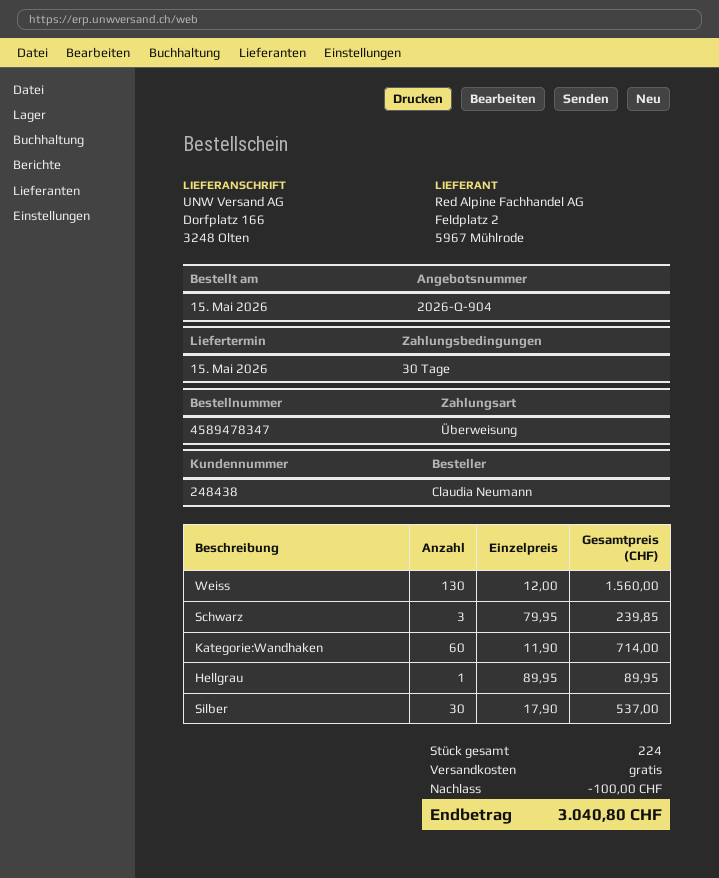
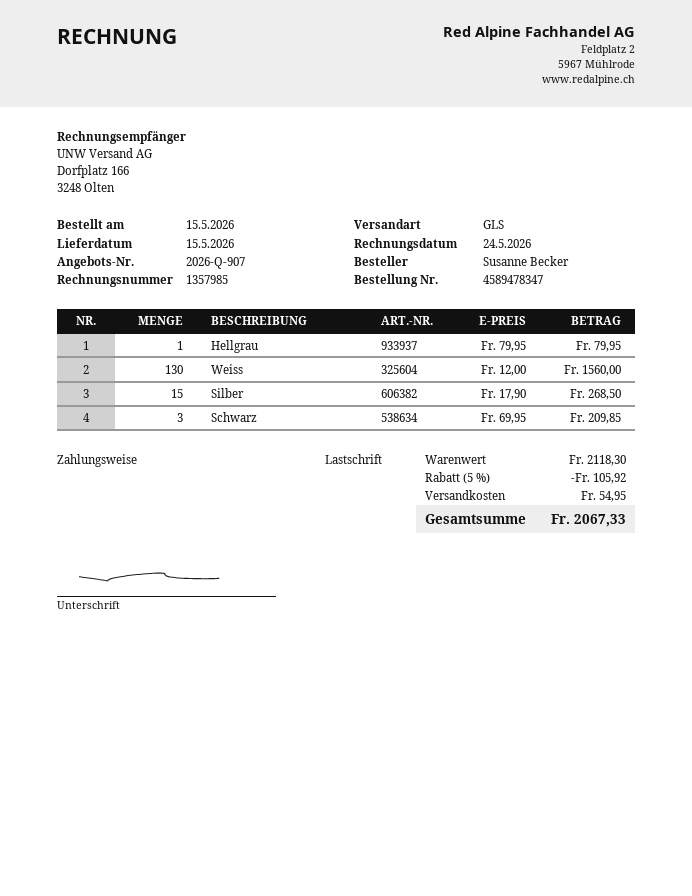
quote number: 2026-Q-904 -> 2026-Q-907
ordered by: Claudia Neumann -> Susanne Becker
payment method: bank transfer -> direct debit
Schwarz: 3 x 79.95 = 239.85 -> 3 x 69.95 = 209.85
Kategorie:Wandhaken: 60 x 11.90 = 714.00 -> none
Hellgrau: 1 x 89.95 = 89.95 -> 1 x 79.95 = 79.95
Silber: 30 x 17.90 = 537.00 -> 15 x 17.90 = 268.50
discount: 100.00 -> 105.92
shipping: 0.00 -> 54.95
total: 3040.80 -> 2067.33

